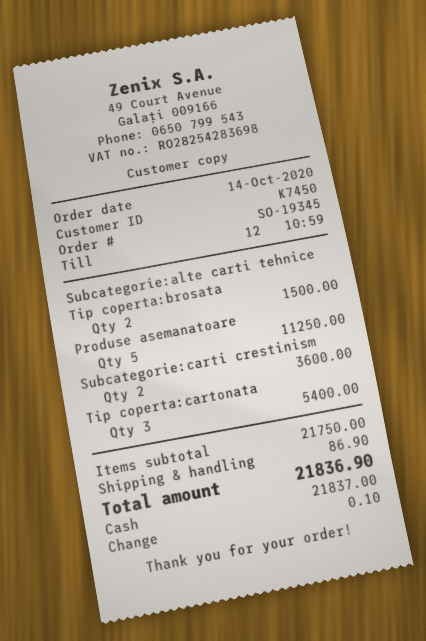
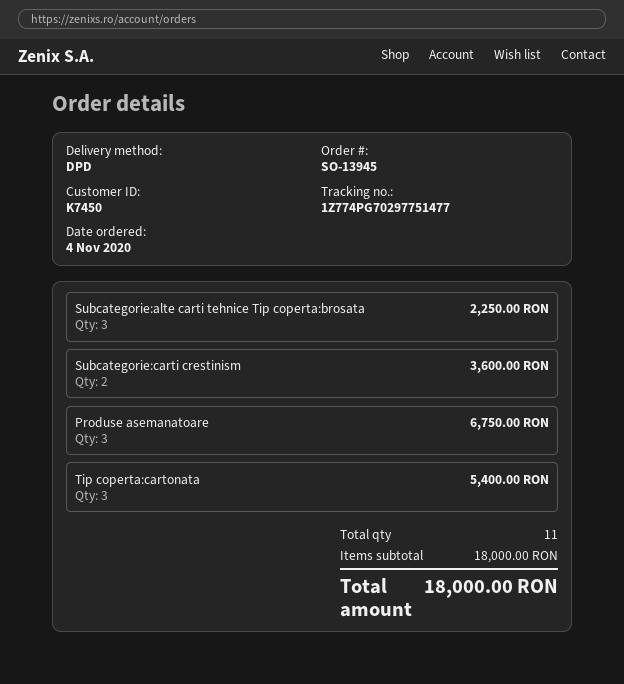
order number: SO-19345 -> SO-13945
order date: 2020-10-14 -> 2020-11-04
Subcategorie:alte carti tehnice Tip coperta:brosata: 2 for 1500.00 -> 3 for 2250.00
Produse asemanatoare: 5 for 11250.00 -> 3 for 6750.00
subtotal: 21750.00 -> 18000.00
shipping: 86.90 -> none
total: 21836.90 -> 18000.00

